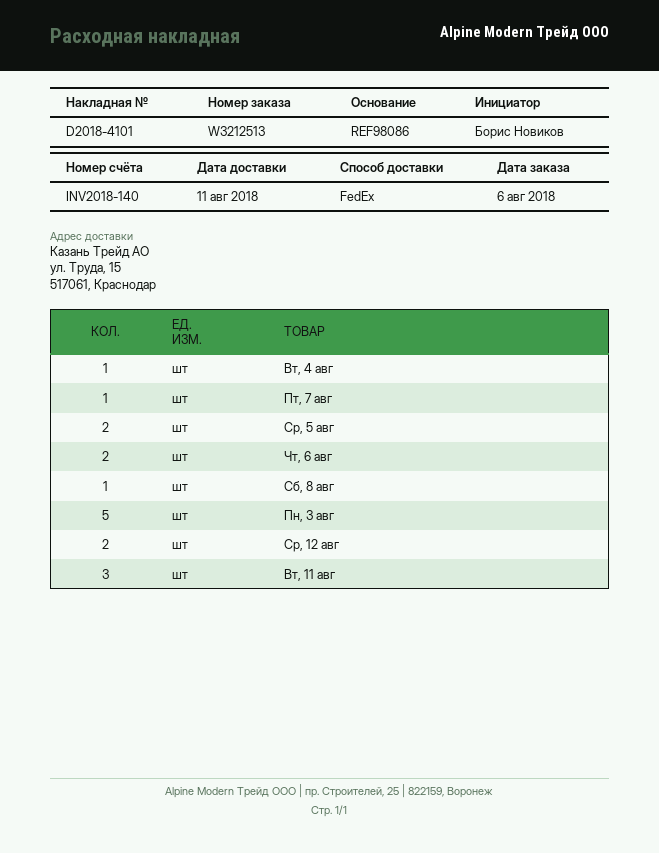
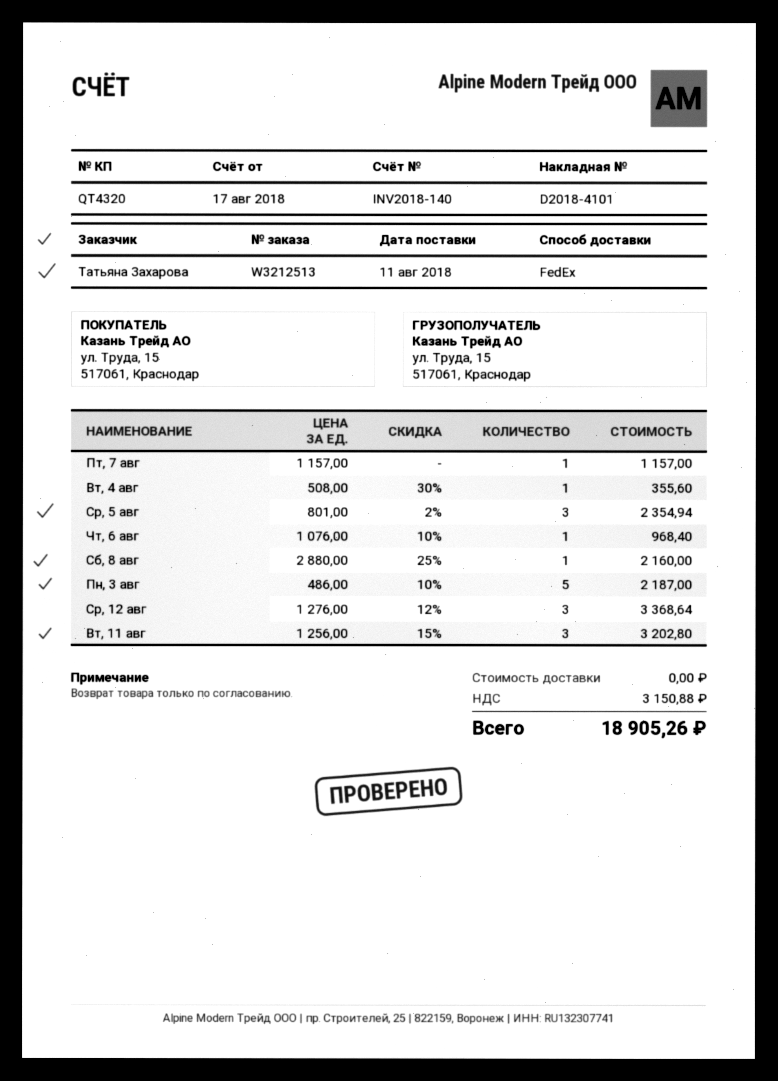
ordered by: Борис Новиков -> Татьяна Захарова
Ср, 5 авг: 2 -> 3
Чт, 6 авг: 2 -> 1
Ср, 12 авг: 2 -> 3

